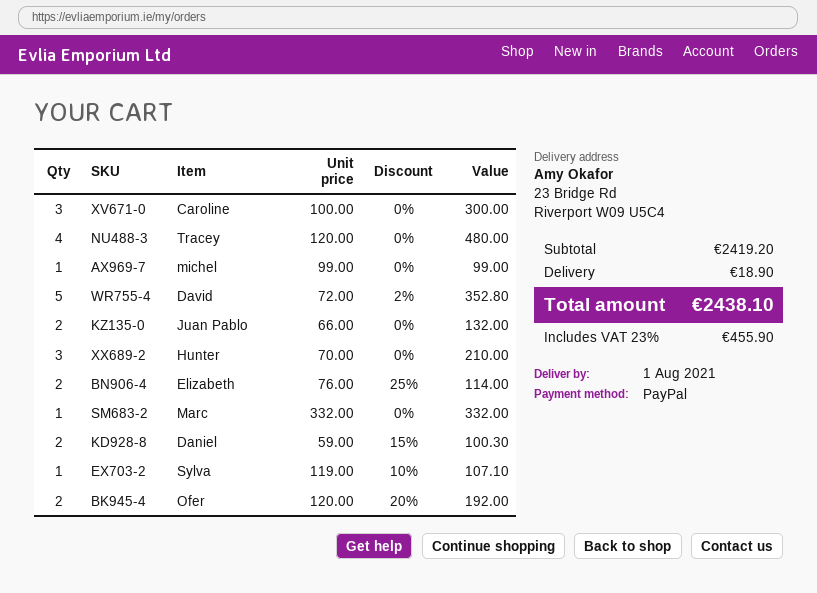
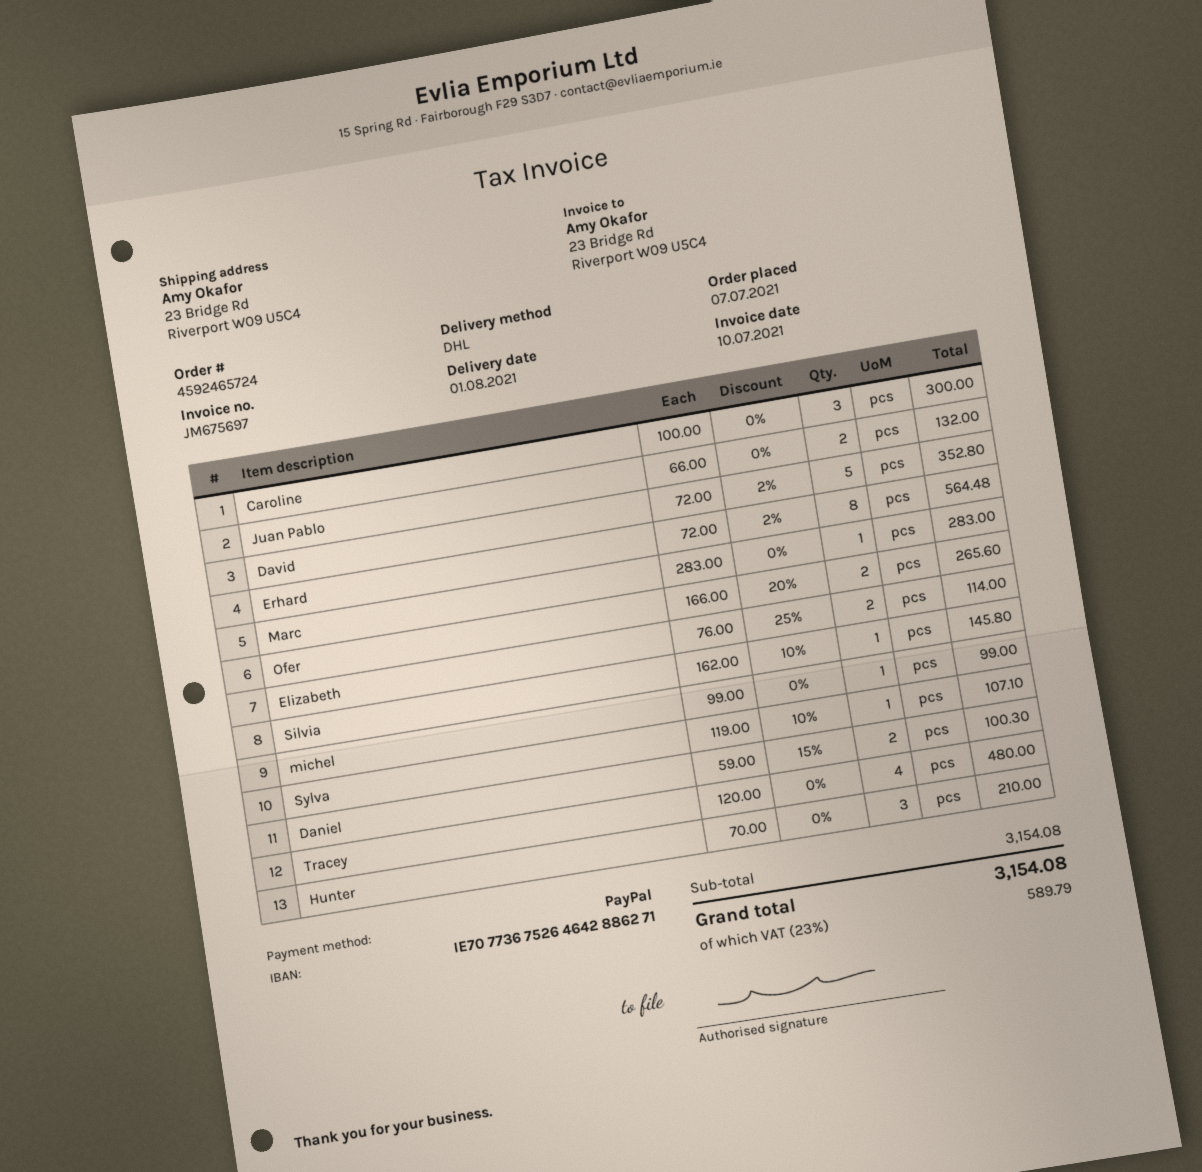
Marc: 1 x 332.00 = 332.00 -> 1 x 283.00 = 283.00
Ofer: 2 x 120.00 - 20% = 192.00 -> 2 x 166.00 - 20% = 265.60
Erhard: none -> 8 x 72.00 - 2% = 564.48
Silvia: none -> 1 x 162.00 - 10% = 145.80
subtotal: 2419.20 -> 3154.08
shipping: 18.90 -> none
tax: 23% = 455.90 -> 23% = 589.79
total: 2438.10 -> 3154.08

